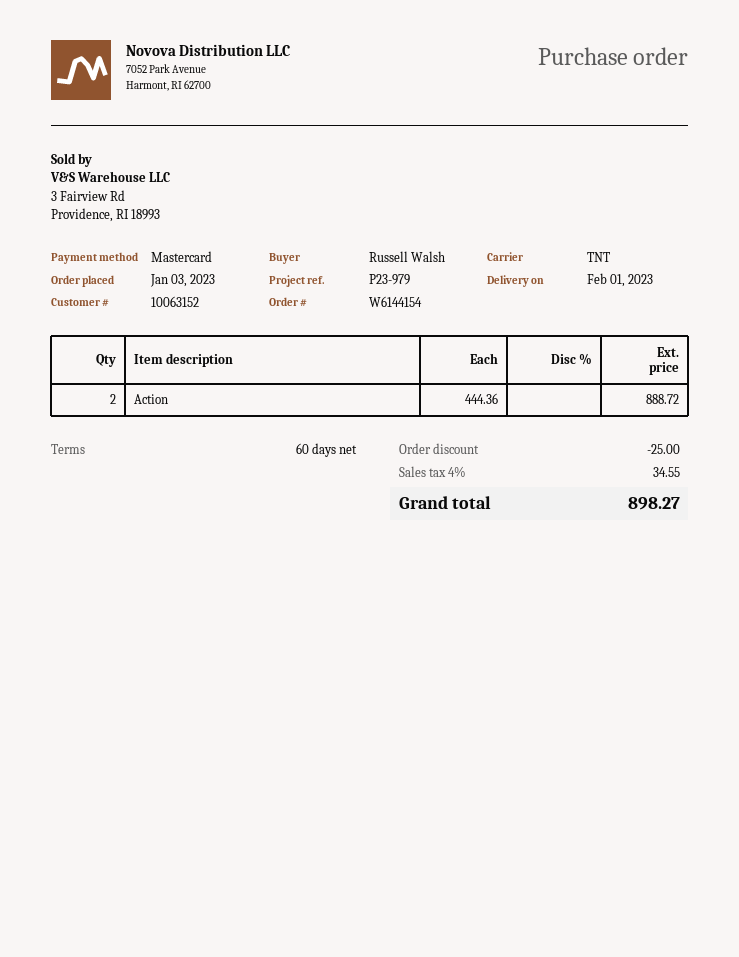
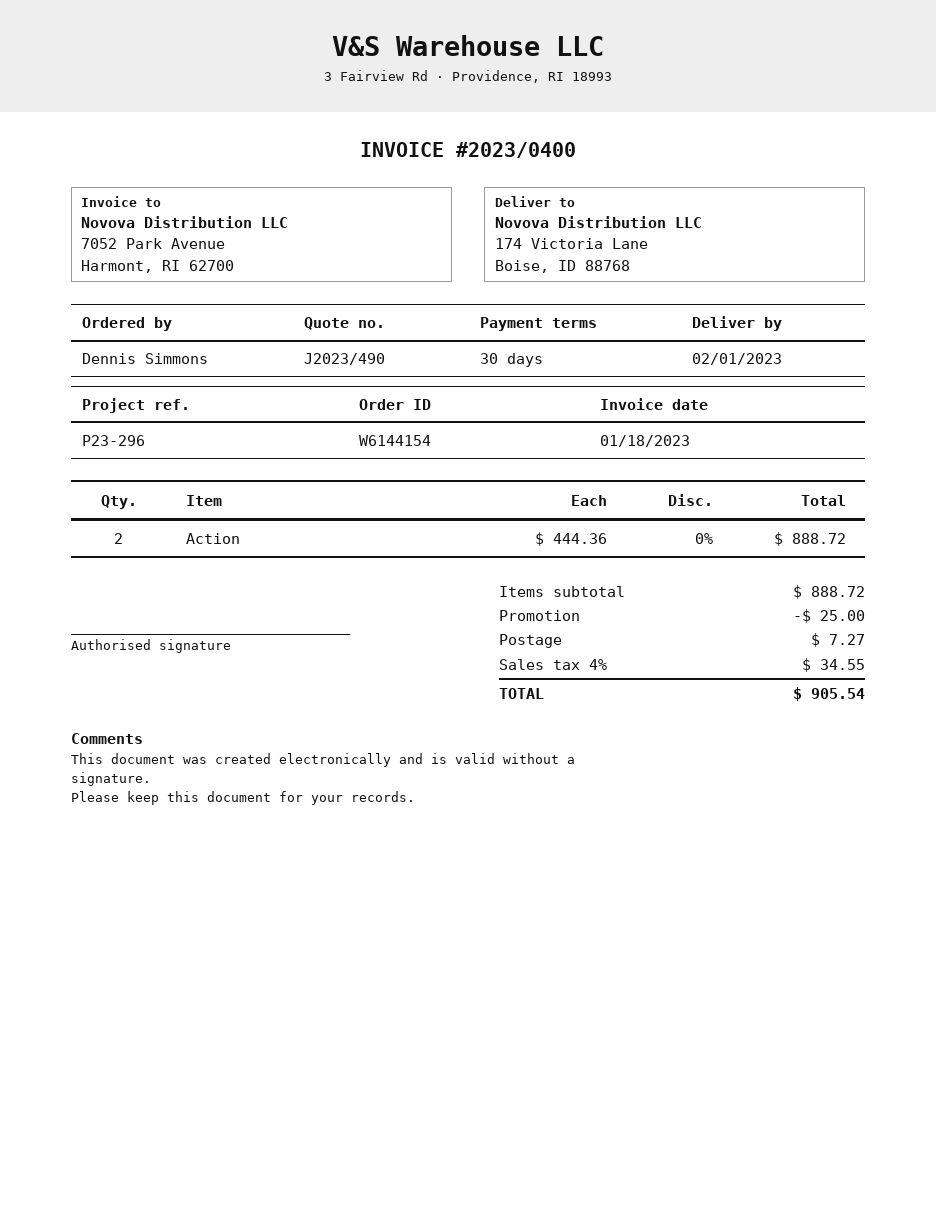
payment terms: 60 days -> 30 days
reference: P23-979 -> P23-296
ordered by: Russell Walsh -> Dennis Simmons
shipping: none -> 7.27
total: 898.27 -> 905.54

